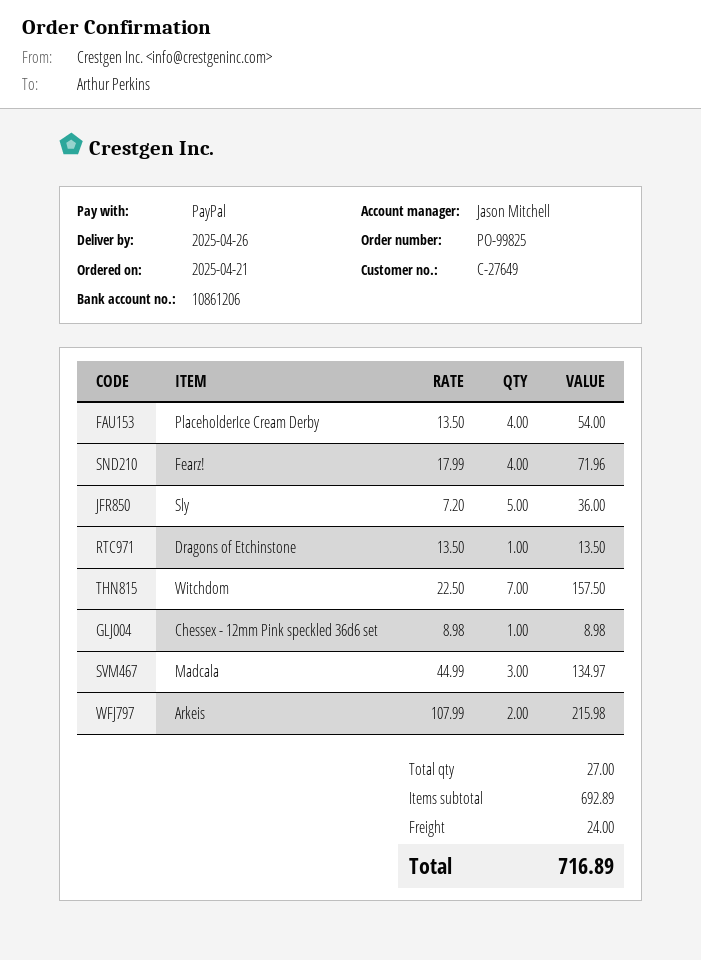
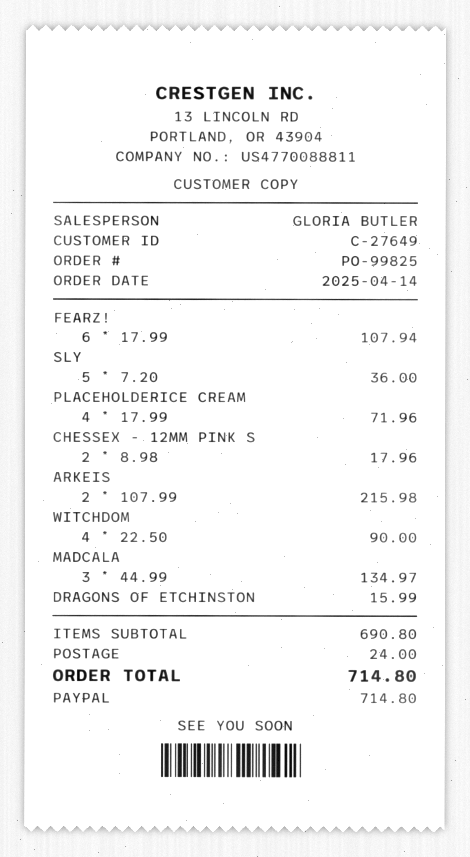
order date: 2025-04-21 -> 2025-04-14
sales rep: Jason Mitchell -> GLORIA BUTLER
PlaceholderIce Cream Derby: 4 x 13.50 = 54.00 -> 4 x 17.99 = 71.96
Fearz!: 4 x 17.99 = 71.96 -> 6 x 17.99 = 107.94
Dragons of Etchinstone: 1 x 13.50 = 13.50 -> 1 x 15.99 = 15.99
Witchdom: 7 x 22.50 = 157.50 -> 4 x 22.50 = 90.00
Chessex - 12mm Pink speckled 36d6 set: 1 x 8.98 = 8.98 -> 2 x 8.98 = 17.96
subtotal: 692.89 -> 690.80
total: 716.89 -> 714.80

